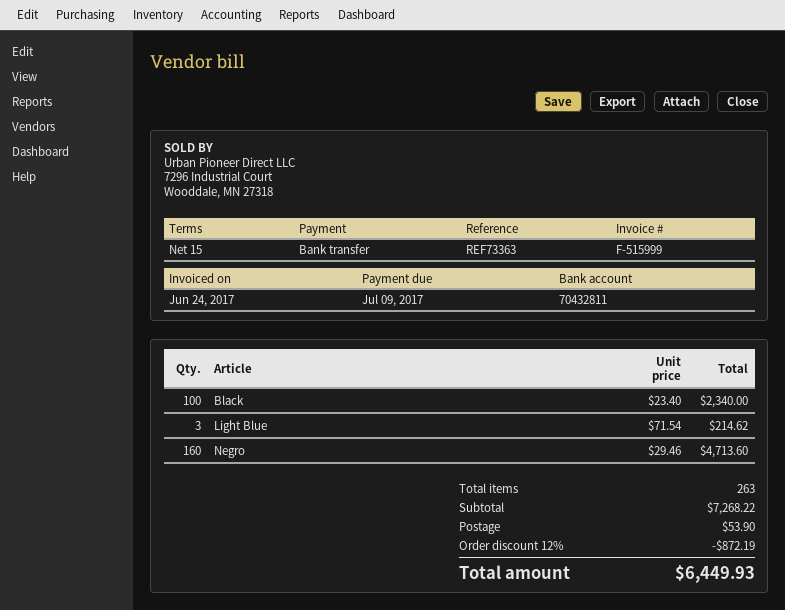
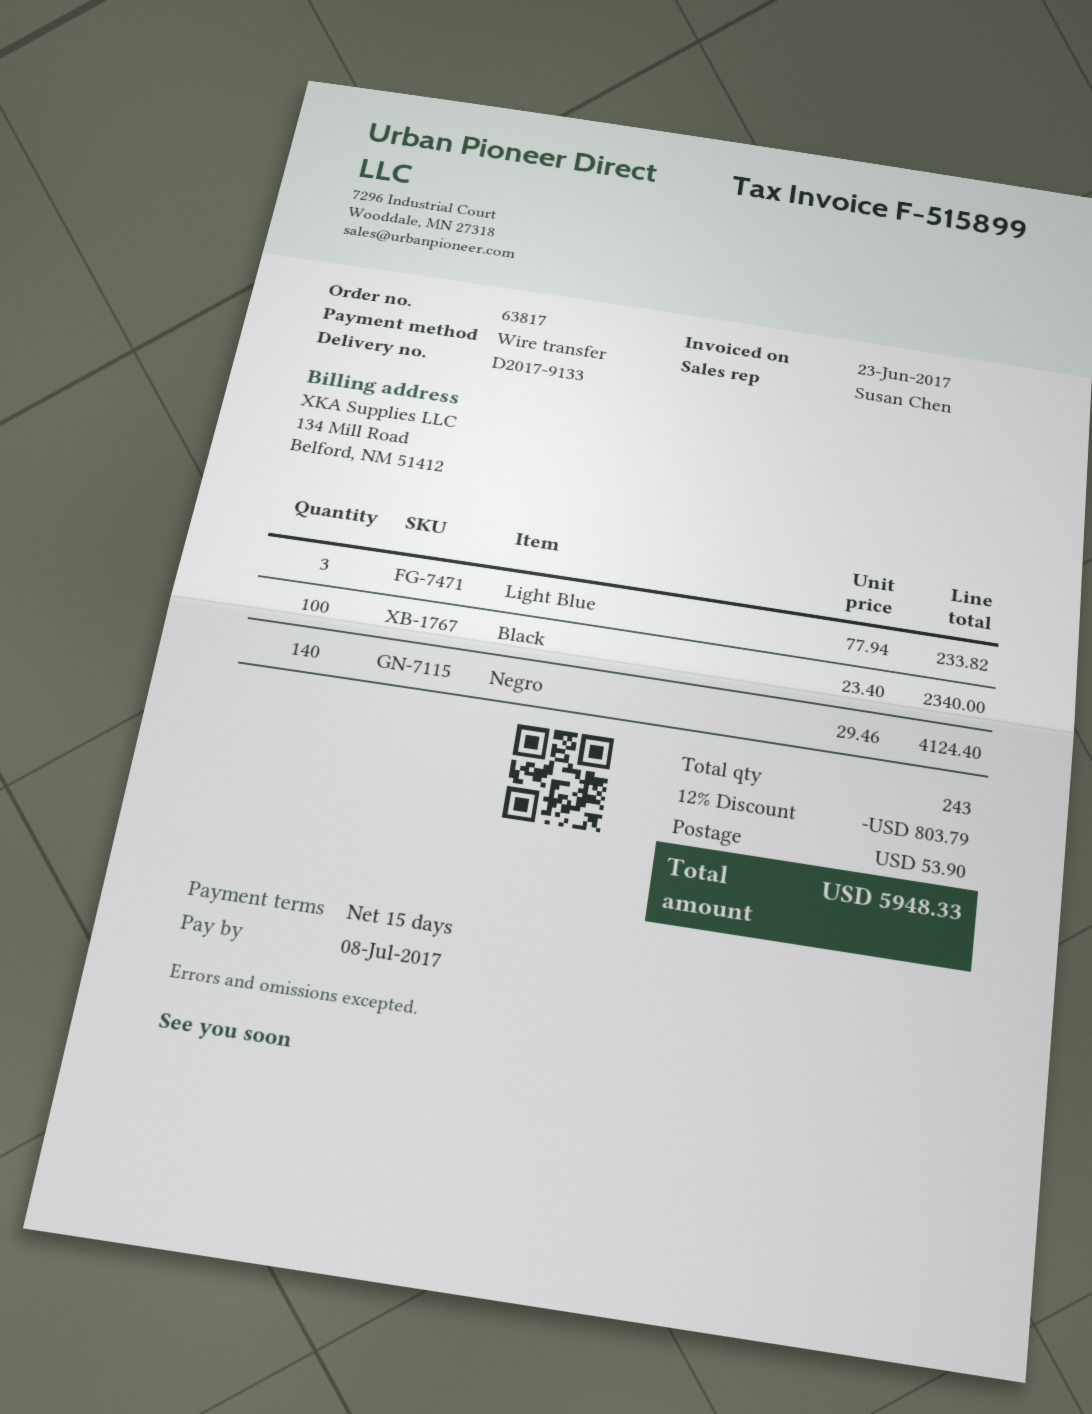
invoice number: F-515999 -> F-515899
invoice date: 2017-06-24 -> 2017-06-23
due date: 2017-07-09 -> 2017-07-08
Light Blue: 3 x 71.54 = 214.62 -> 3 x 77.94 = 233.82
Negro: 160 x 29.46 = 4713.60 -> 140 x 29.46 = 4124.40
total quantity: 263 -> 243
discount: 12% = 872.19 -> 12% = 803.79
total: 6449.93 -> 5948.33

